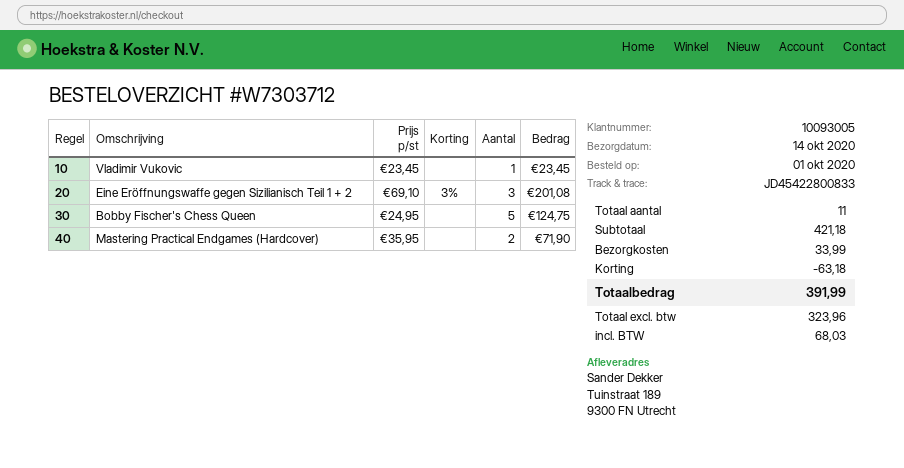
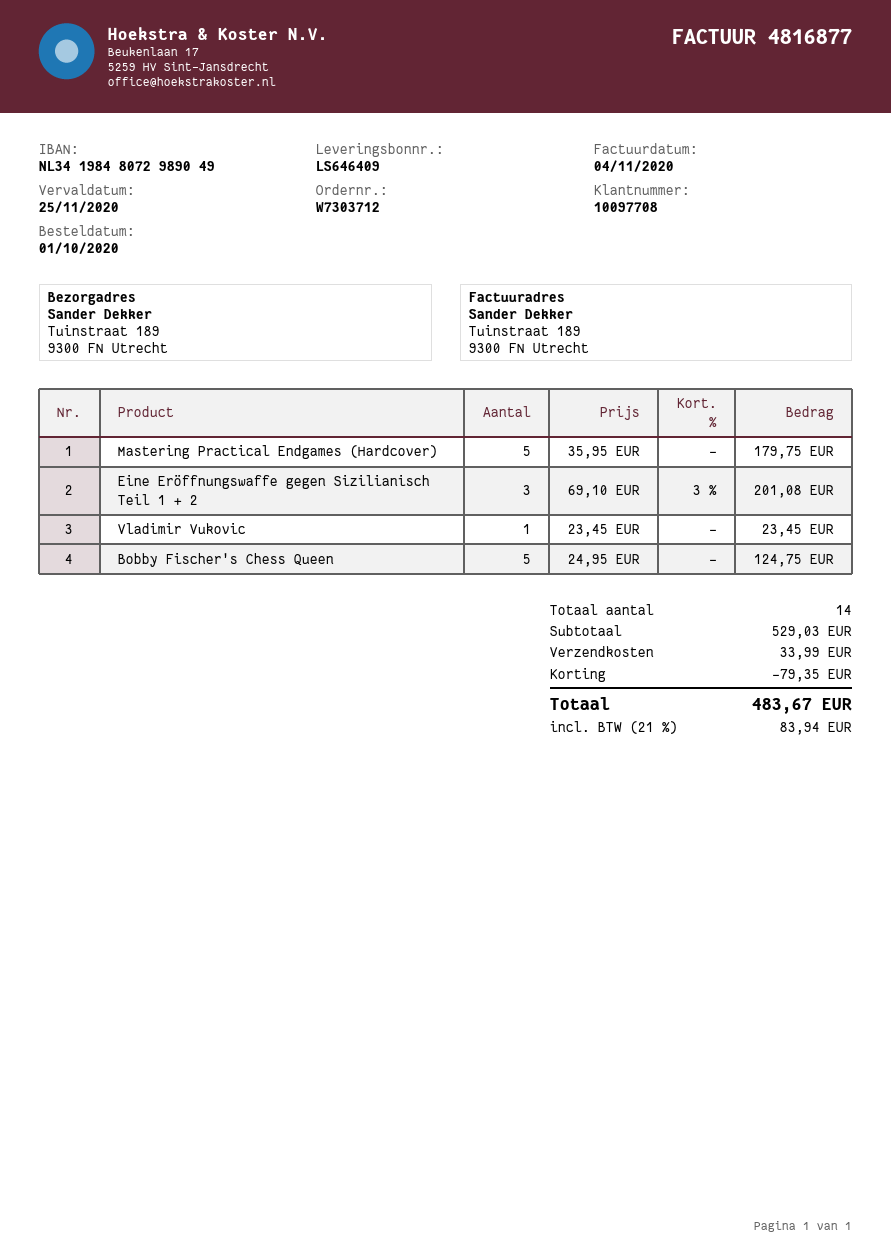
customer number: 10093005 -> 10097708
Mastering Practical Endgames (Hardcover): 2 x 35.95 = 71.90 -> 5 x 35.95 = 179.75
total quantity: 11 -> 14
subtotal: 421.18 -> 529.03
discount: 63.18 -> 79.35
tax: 68.03 -> 83.94
total: 391.99 -> 483.67

